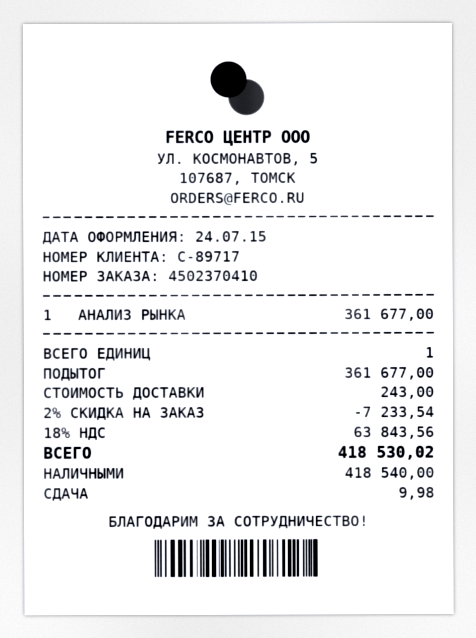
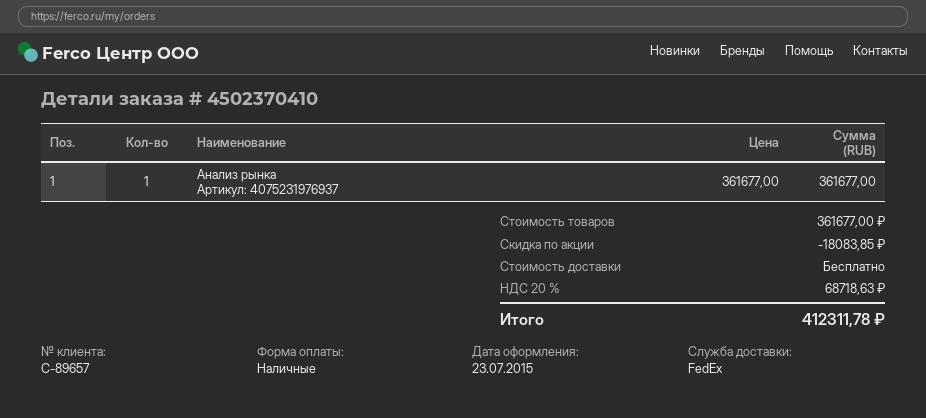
order date: 2015-07-24 -> 2015-07-23
customer number: C-89717 -> C-89657
discount: 7233.54 -> 18083.85
shipping: 243.00 -> 0.00
tax: 18% = 63843.56 -> 20% = 68718.63
total: 418530.02 -> 412311.78

